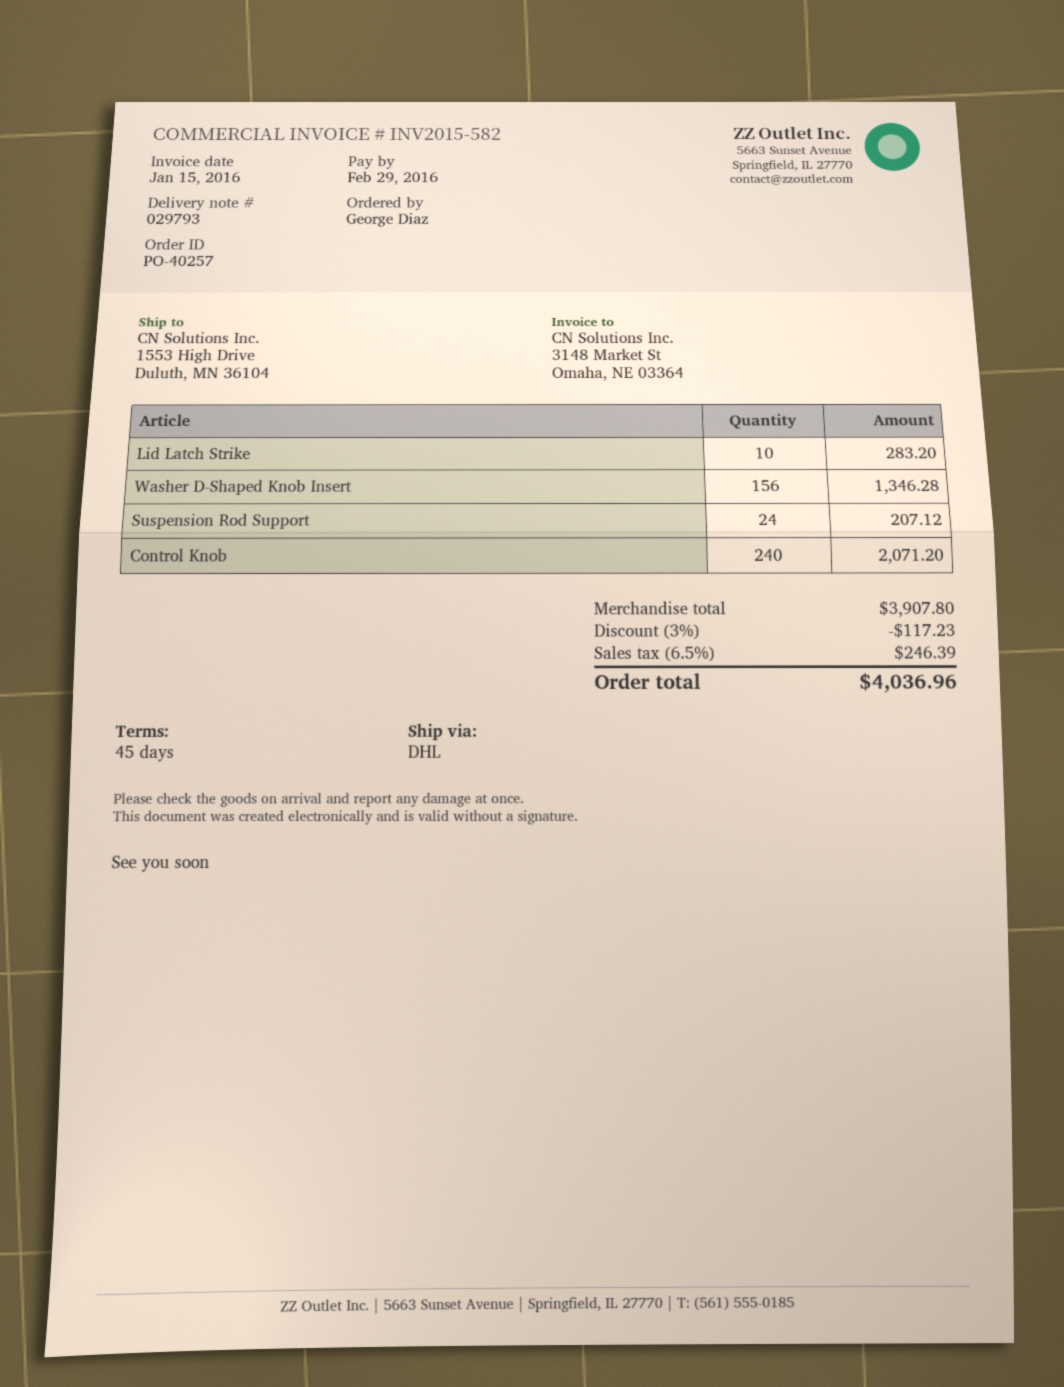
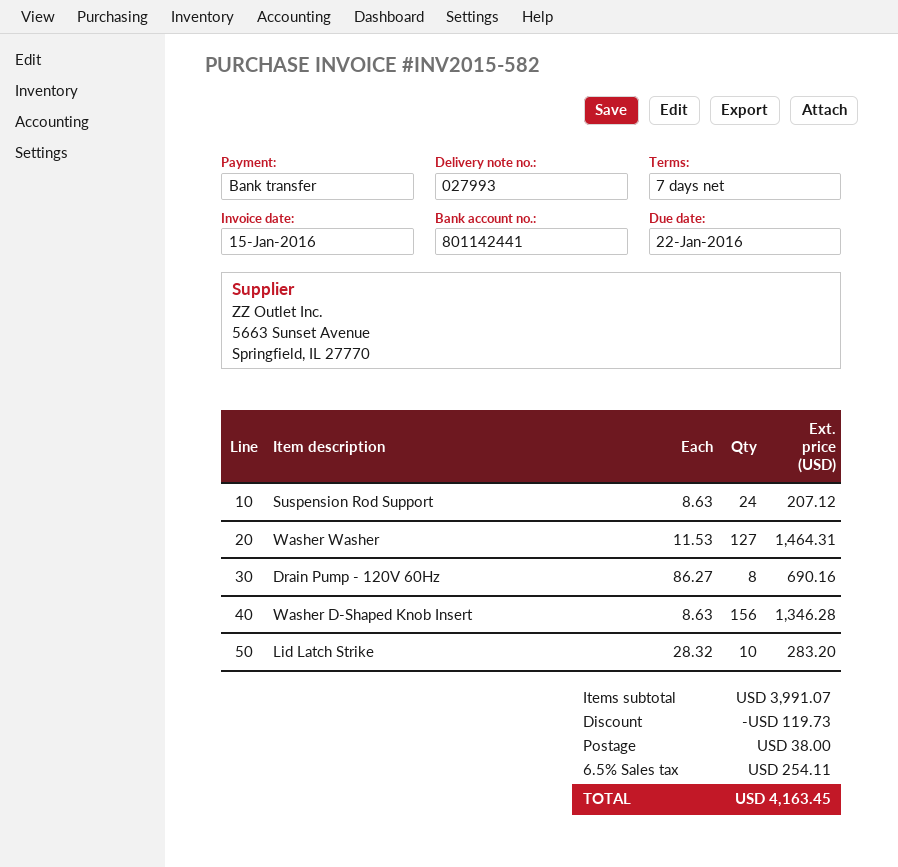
delivery note number: 029793 -> 027993
payment terms: 45 days -> 7 days
due date: 2016-02-29 -> 2016-01-22
Control Knob: 240 for 2071.20 -> none
Washer Washer: none -> 127 for 1464.31
Drain Pump - 120V 60Hz: none -> 8 for 690.16
subtotal: 3907.80 -> 3991.07
discount: 117.23 -> 119.73
shipping: none -> 38.00
tax: 6.5% = 246.39 -> 6.5% = 254.11
total: 4036.96 -> 4163.45

